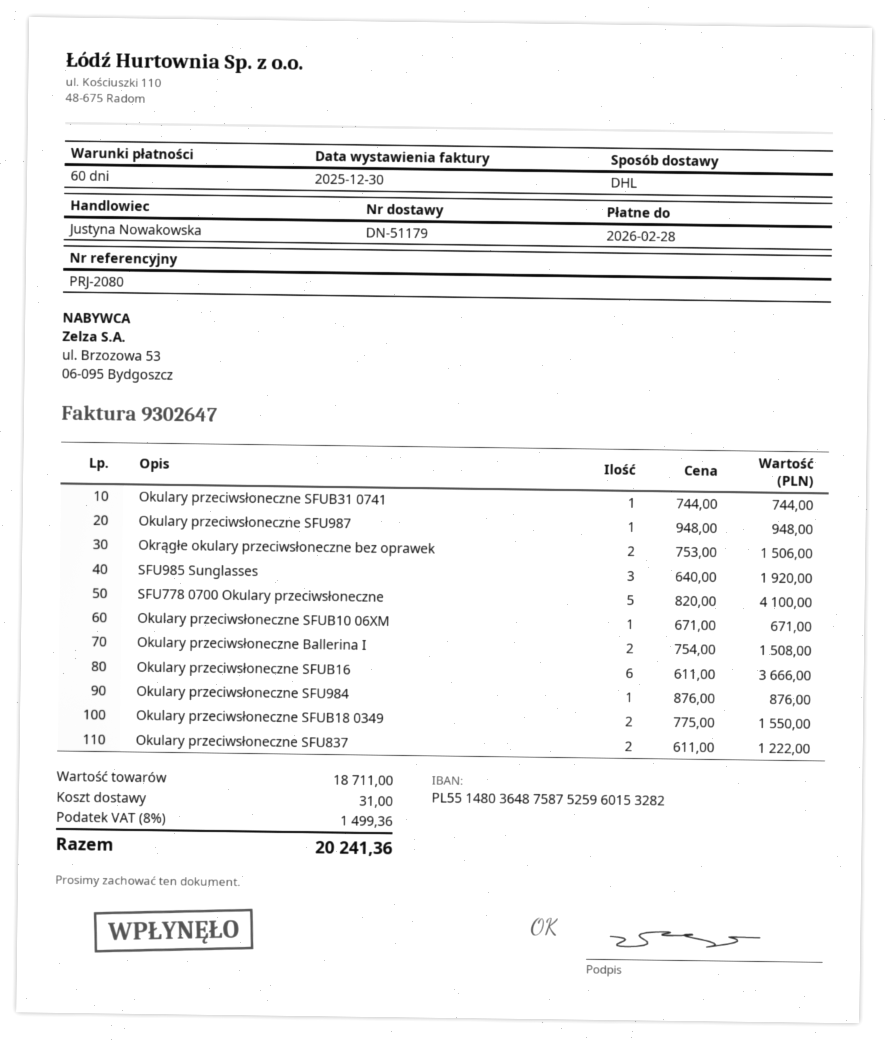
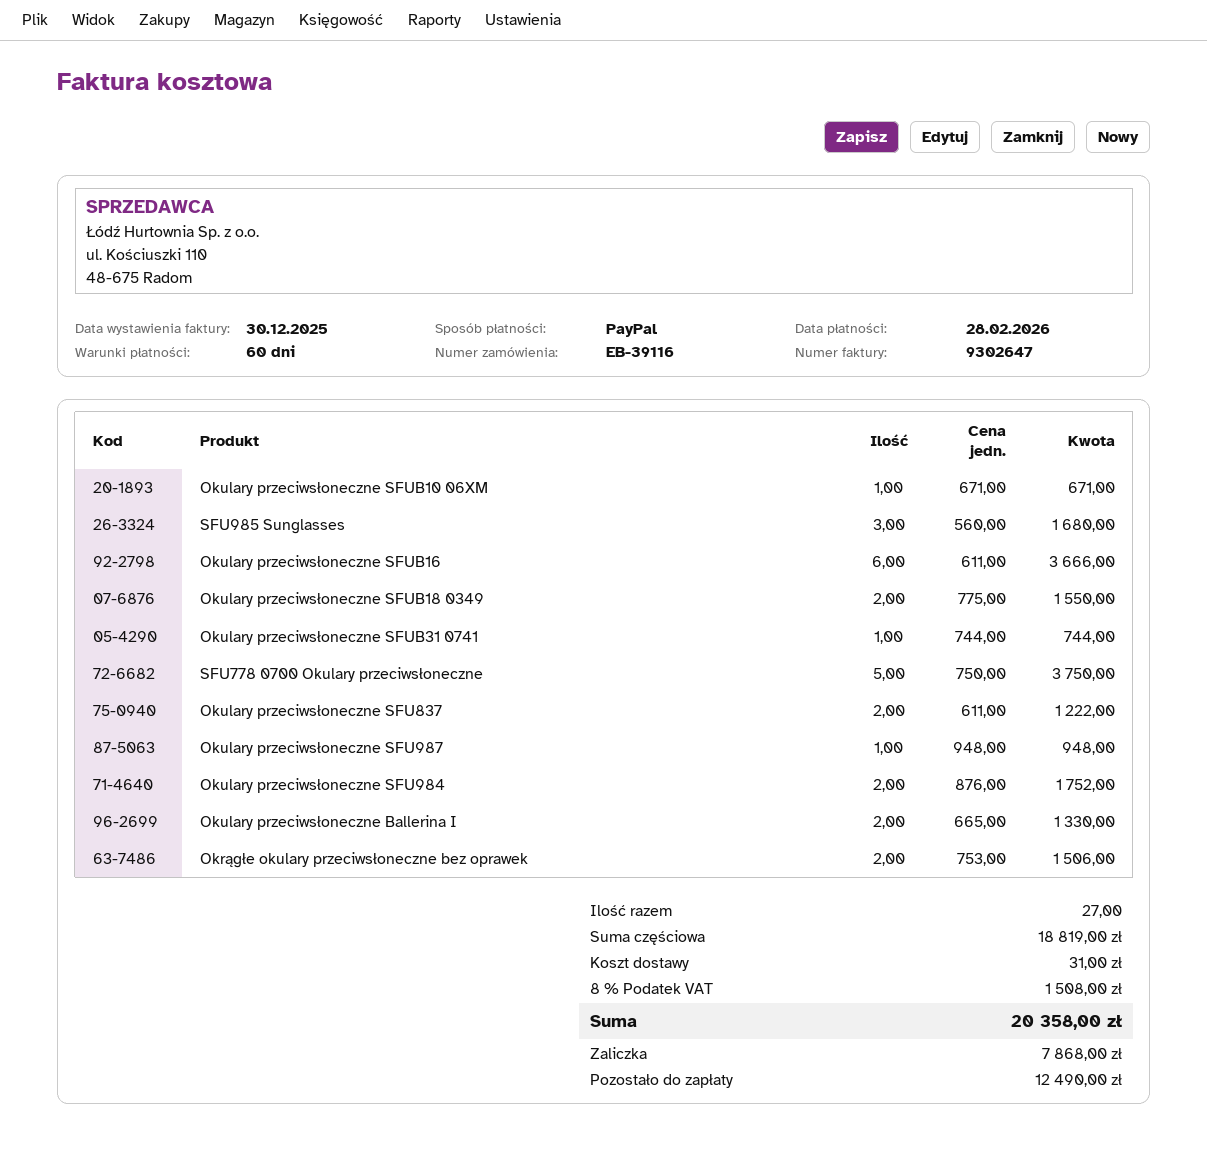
SFU985 Sunglasses: 3 x 640.00 = 1920.00 -> 3 x 560.00 = 1680.00
SFU778 0700 Okulary przeciwsłoneczne: 5 x 820.00 = 4100.00 -> 5 x 750.00 = 3750.00
Okulary przeciwsłoneczne Ballerina I: 2 x 754.00 = 1508.00 -> 2 x 665.00 = 1330.00
Okulary przeciwsłoneczne SFU984: 1 x 876.00 = 876.00 -> 2 x 876.00 = 1752.00
subtotal: 18711.00 -> 18819.00
tax: 8% = 1499.36 -> 8% = 1508.00
total: 20241.36 -> 20358.00

